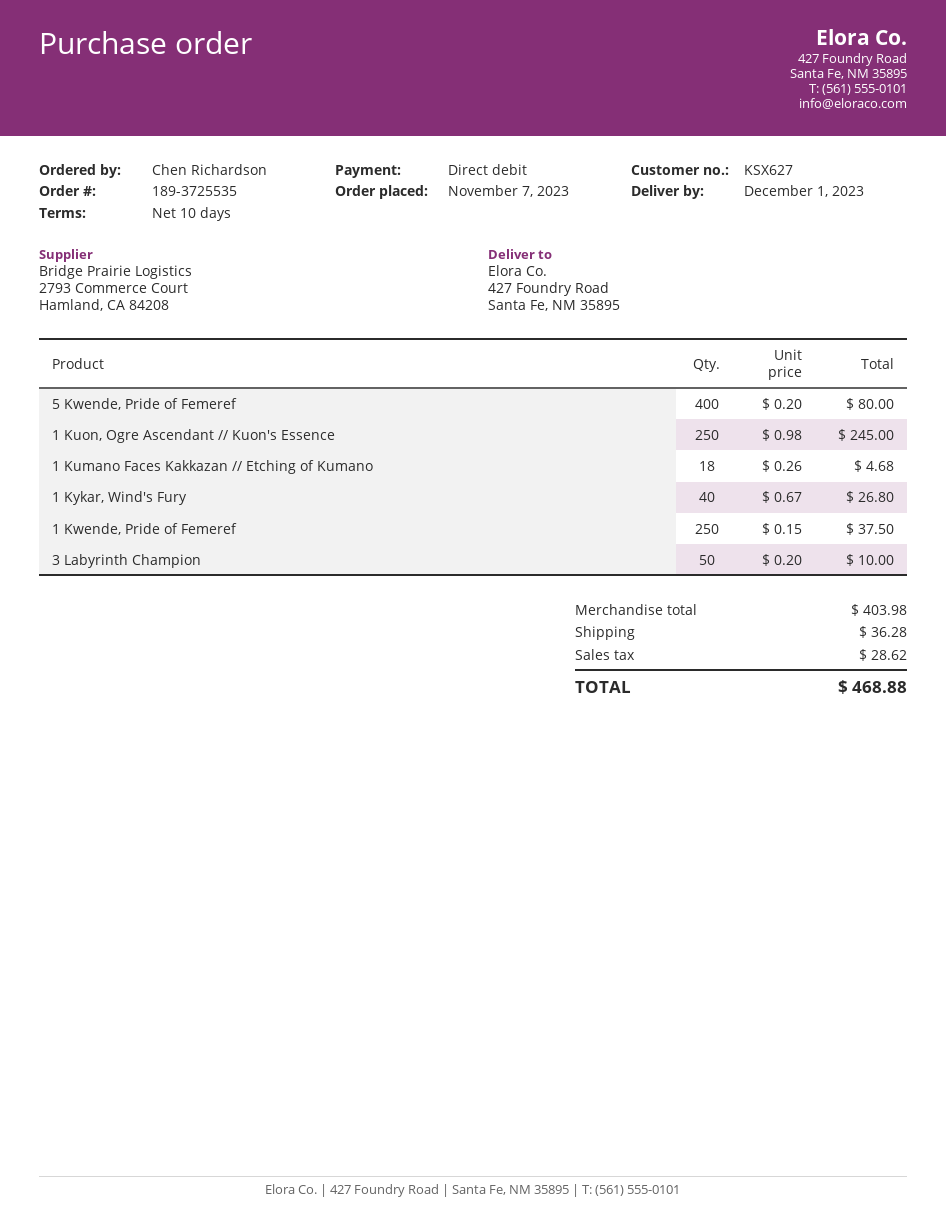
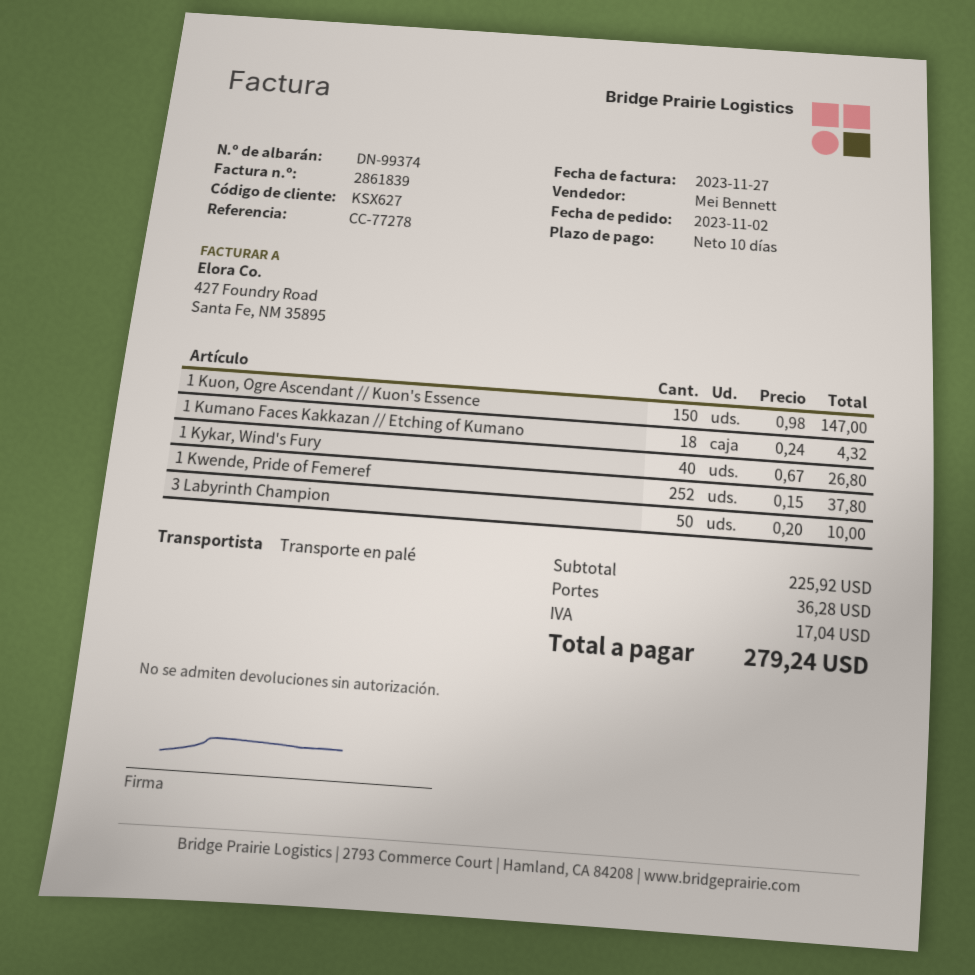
order date: 2023-11-07 -> 2023-11-02
5 Kwende, Pride of Femeref: 400 x 0.20 = 80.00 -> none
1 Kuon, Ogre Ascendant // Kuon's Essence: 250 x 0.98 = 245.00 -> 150 x 0.98 = 147.00
1 Kumano Faces Kakkazan // Etching of Kumano: 18 x 0.26 = 4.68 -> 18 x 0.24 = 4.32
1 Kwende, Pride of Femeref: 250 x 0.15 = 37.50 -> 252 x 0.15 = 37.80
subtotal: 403.98 -> 225.92
tax: 28.62 -> 17.04
total: 468.88 -> 279.24

